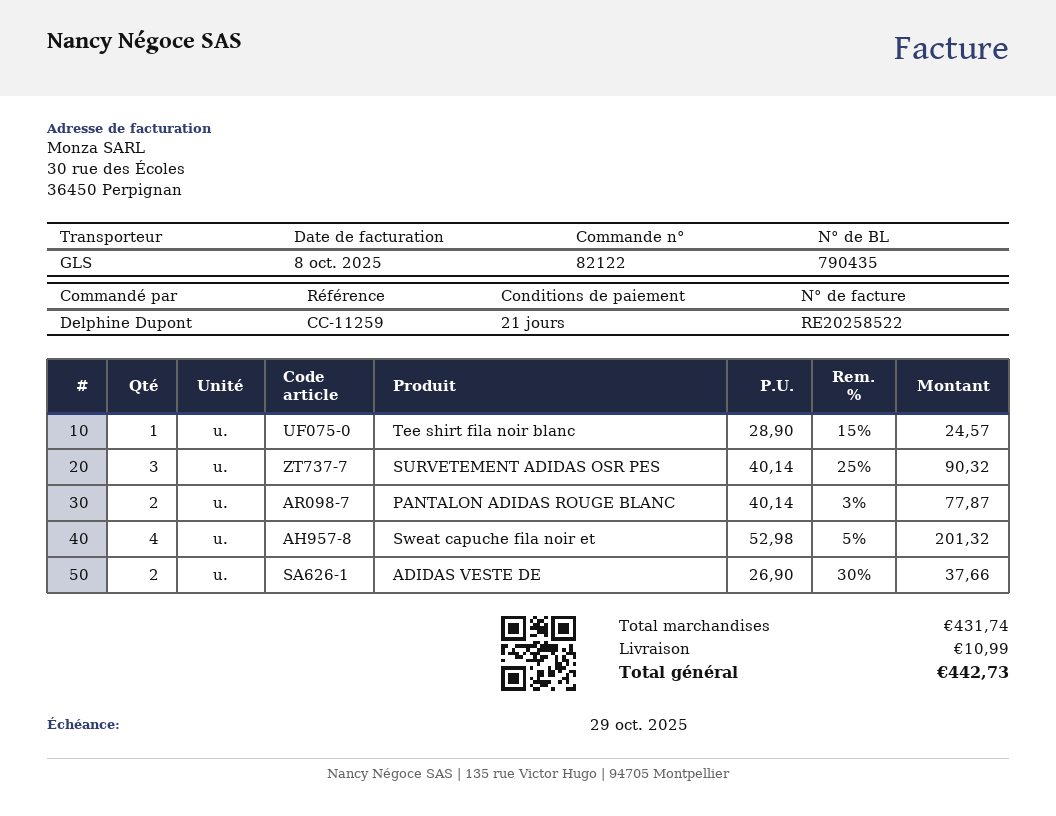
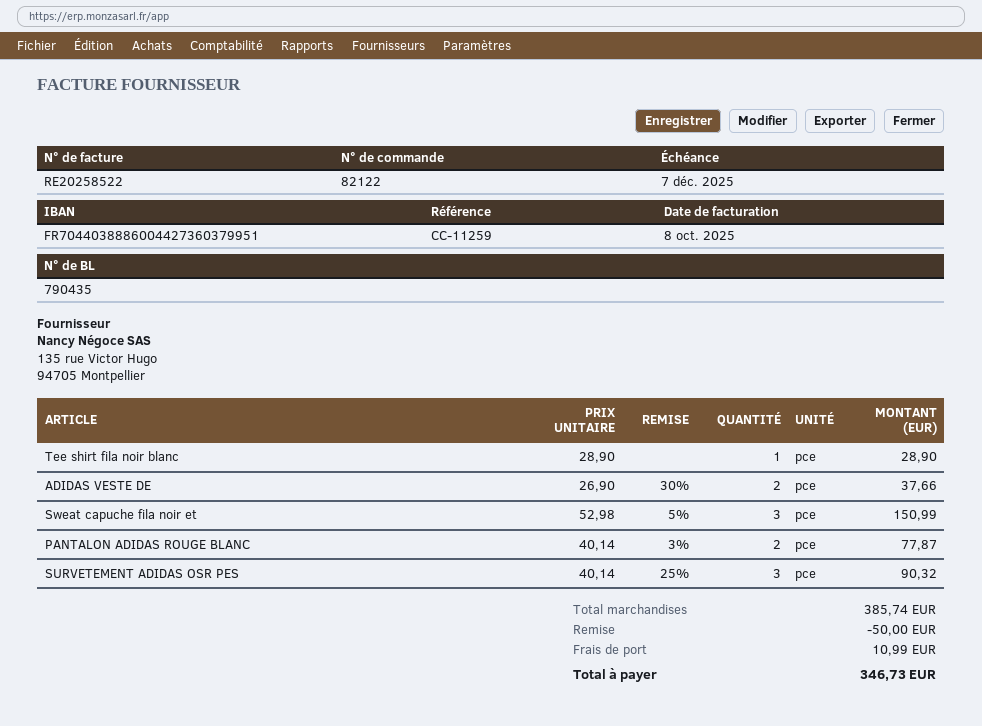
due date: 2025-10-29 -> 2025-12-07
Tee shirt fila noir blanc: 1 x 28.90 - 15% = 24.57 -> 1 x 28.90 = 28.90
Sweat capuche fila noir et: 4 x 52.98 - 5% = 201.32 -> 3 x 52.98 - 5% = 150.99
subtotal: 431.74 -> 385.74
discount: none -> 50.00
total: 442.73 -> 346.73

